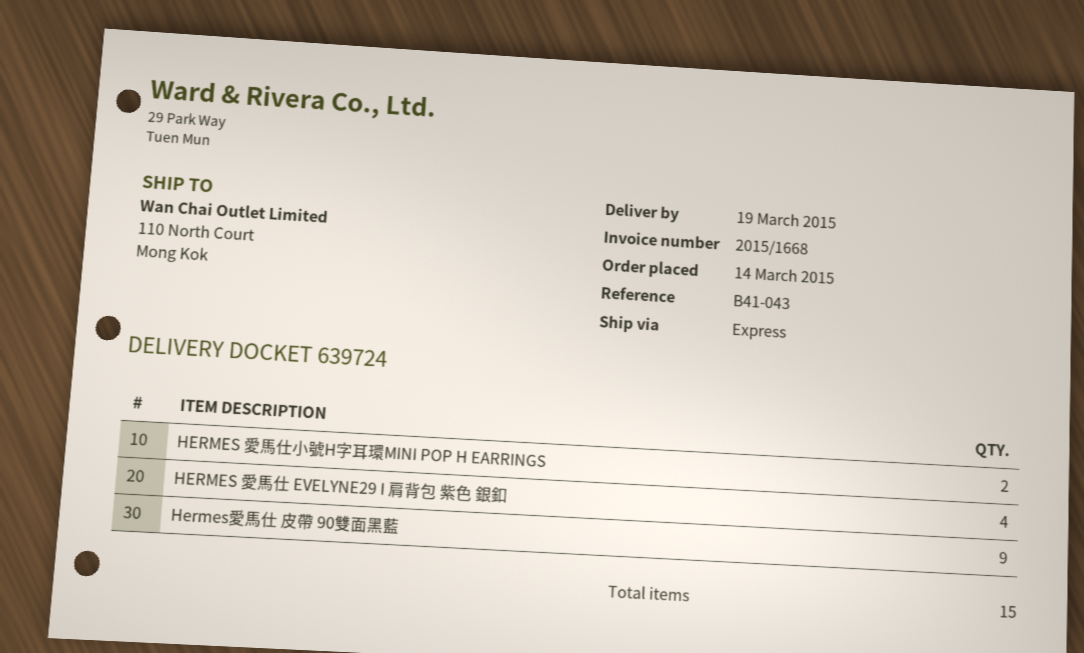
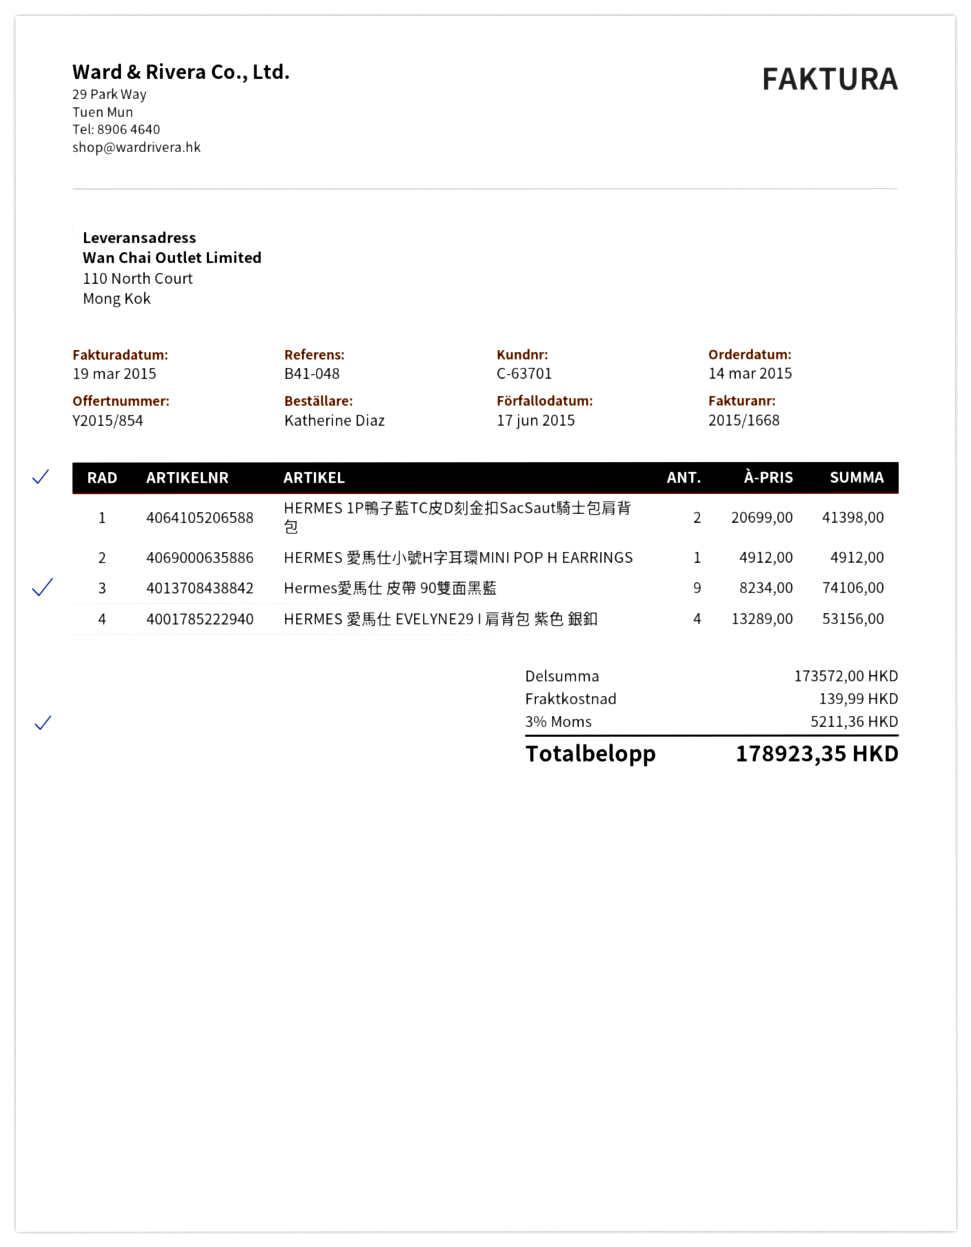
reference: B41-043 -> B41-048
HERMES 愛馬仕小號H字耳環MINI POP H EARRINGS: 2 -> 1
HERMES 1P鴨子藍TC皮D刻金扣SacSaut騎士包肩背包: none -> 2

